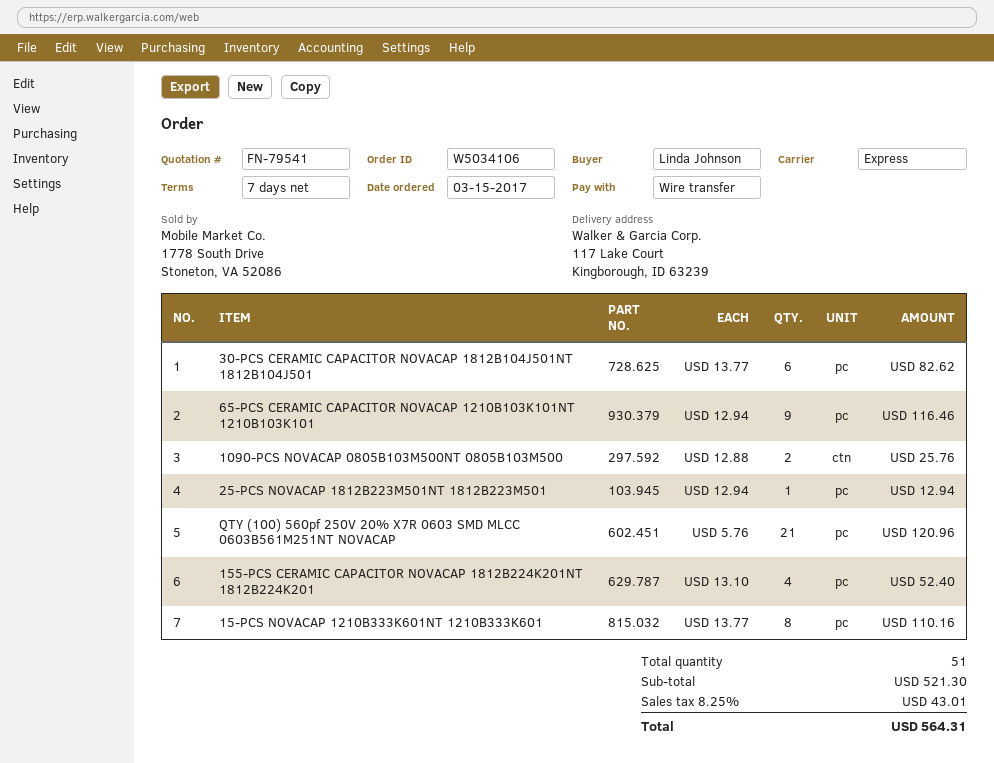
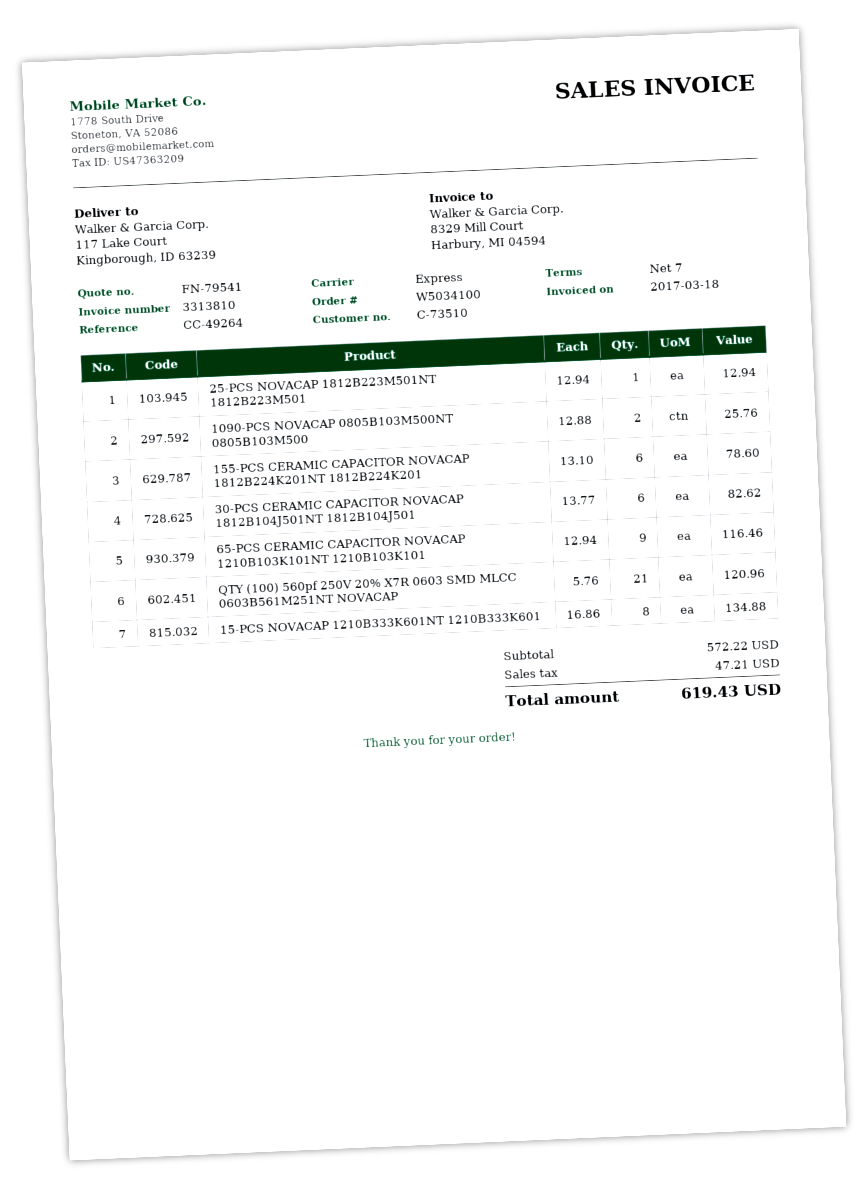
order number: W5034106 -> W5034100
155-PCS CERAMIC CAPACITOR NOVACAP 1812B224K201NT 1812B224K201: 4 x 13.10 = 52.40 -> 6 x 13.10 = 78.60
15-PCS NOVACAP 1210B333K601NT 1210B333K601: 8 x 13.77 = 110.16 -> 8 x 16.86 = 134.88
subtotal: 521.30 -> 572.22
tax: 43.01 -> 47.21
total: 564.31 -> 619.43

